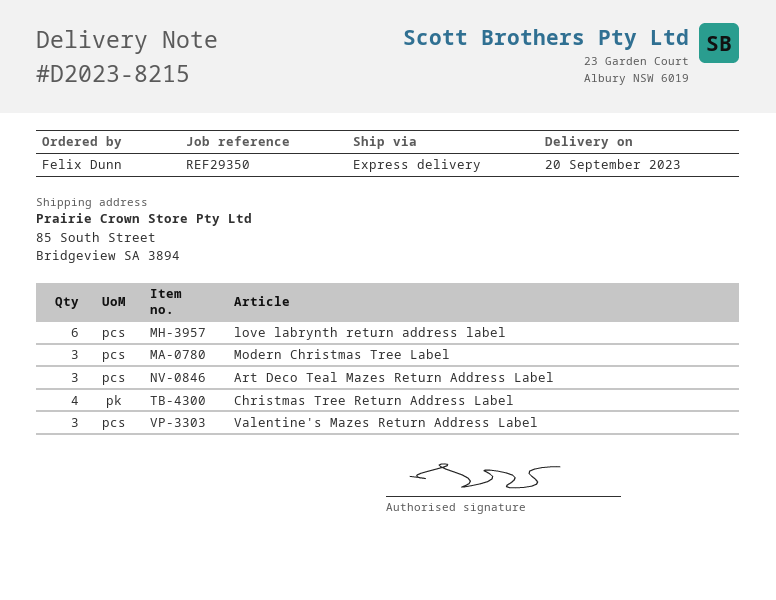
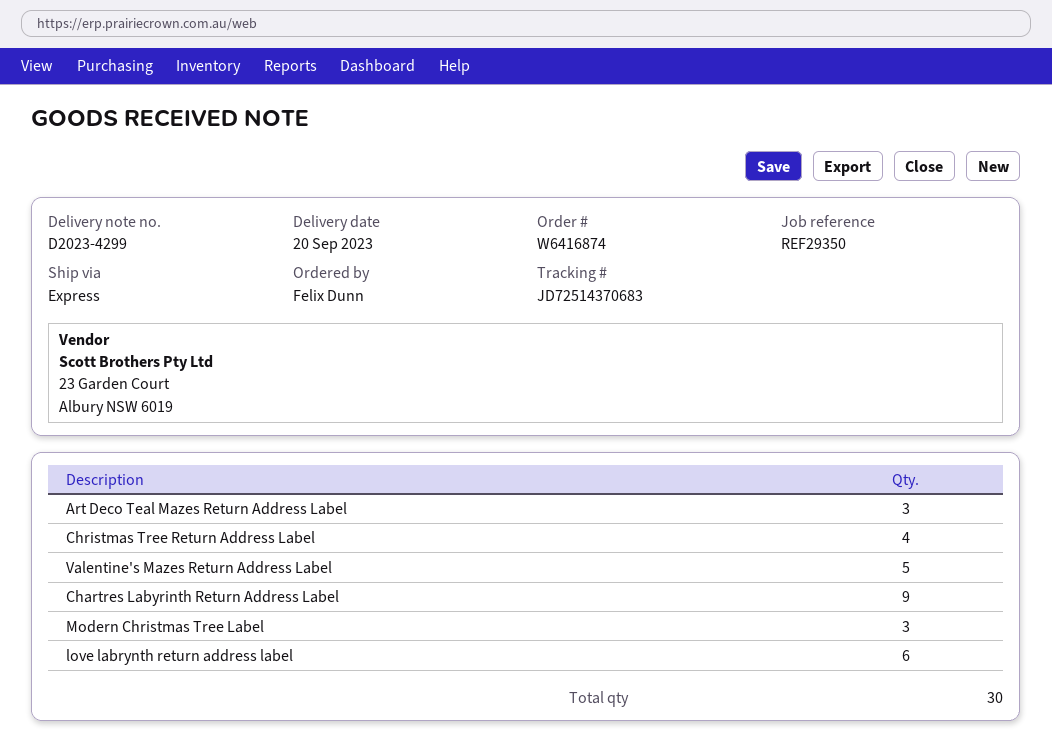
delivery note number: D2023-8215 -> D2023-4299
Valentine's Mazes Return Address Label: 3 -> 5
Chartres Labyrinth Return Address Label: none -> 9

